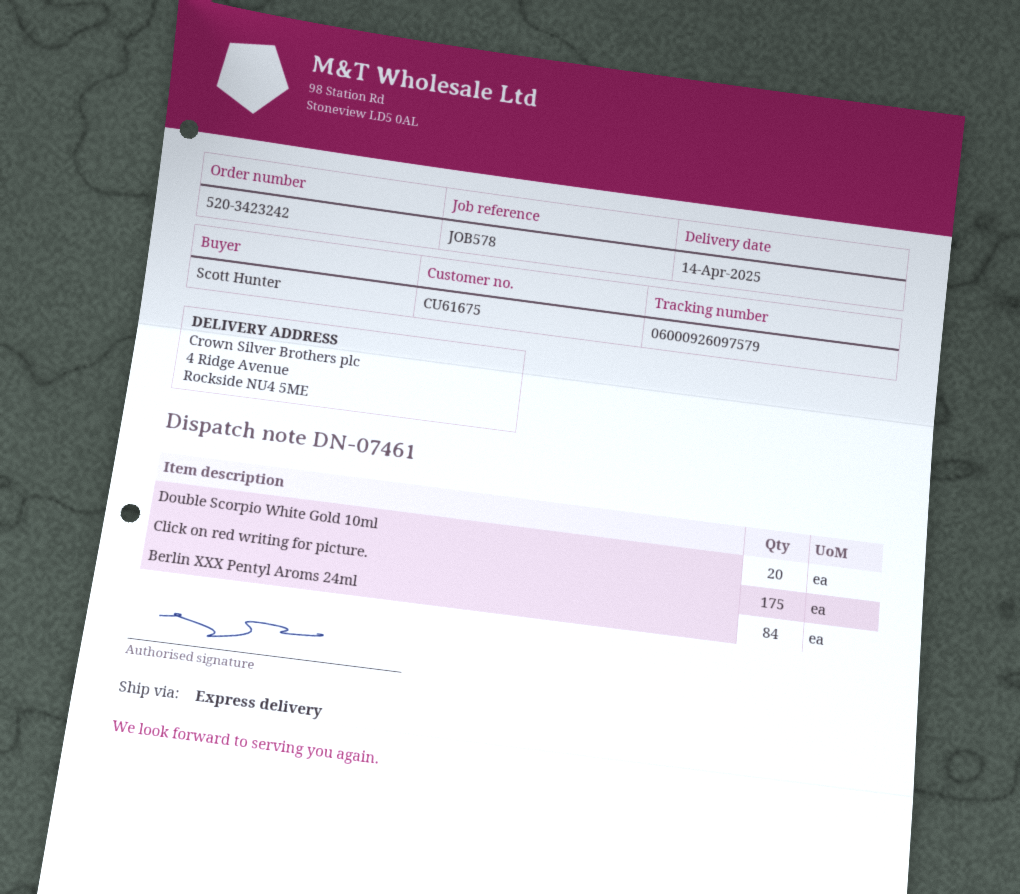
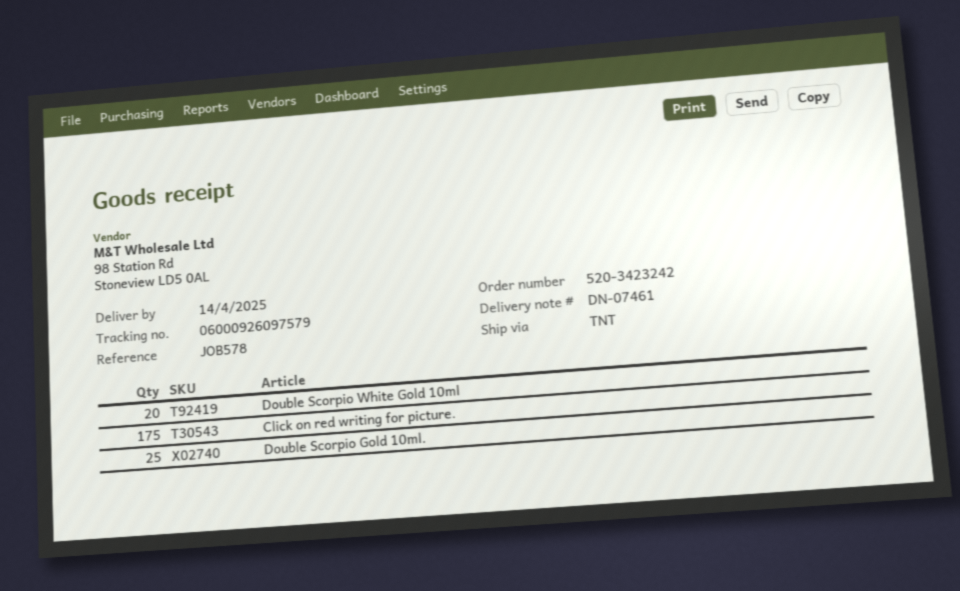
shipping method: express -> TNT
Berlin XXX Pentyl Aroms 24ml: 84 -> none
Double Scorpio Gold 10ml.: none -> 25

